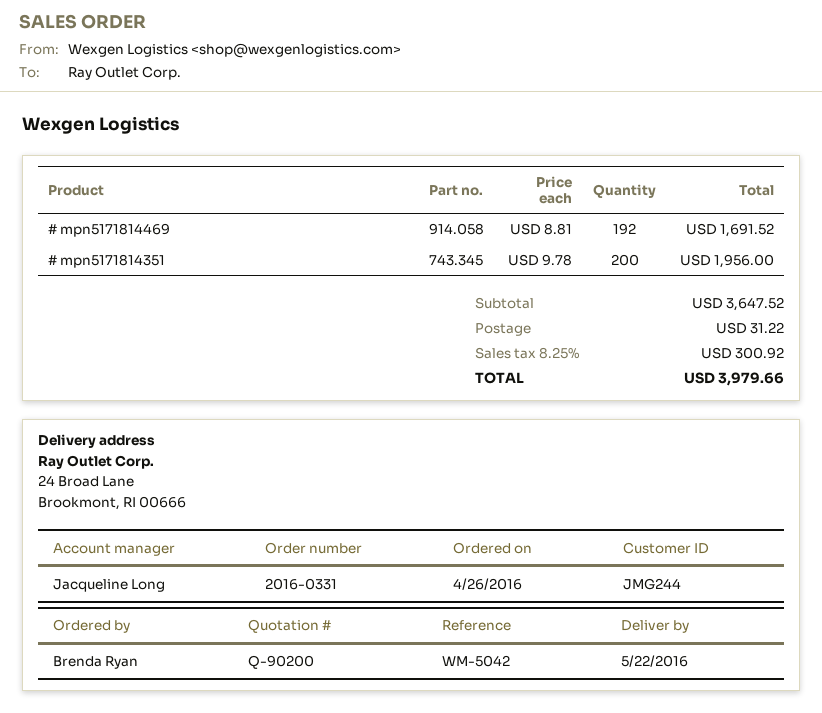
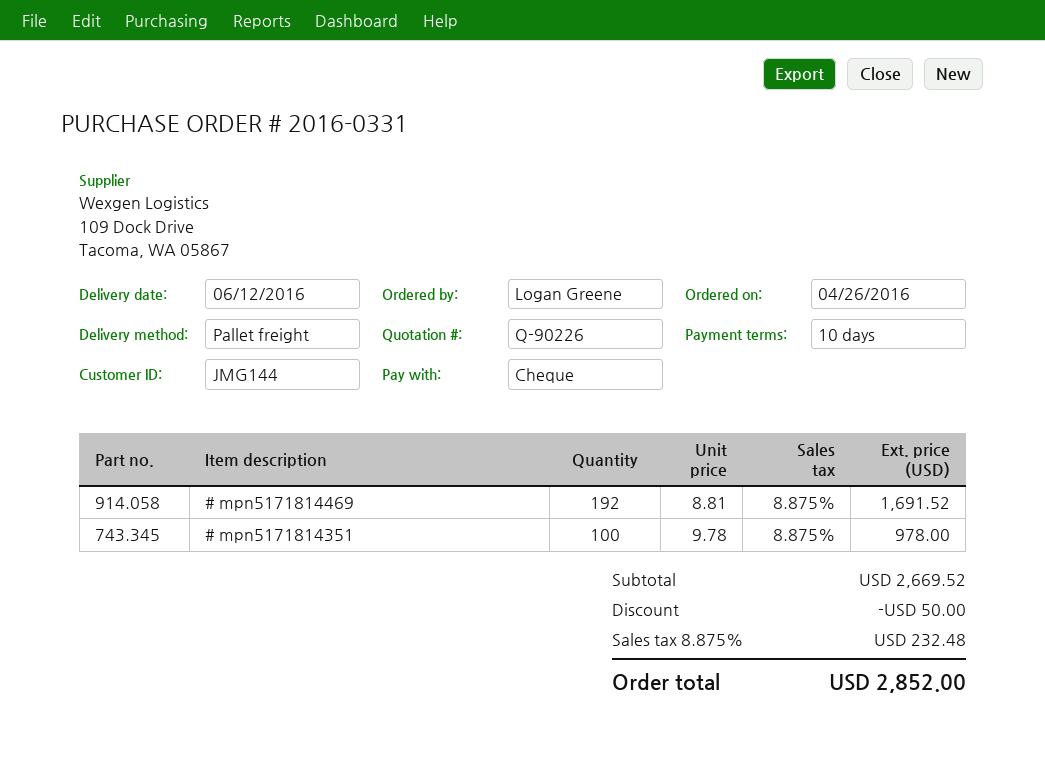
quote number: Q-90200 -> Q-90226
delivery date: 2016-05-22 -> 2016-06-12
customer number: JMG244 -> JMG144
ordered by: Brenda Ryan -> Logan Greene
# mpn5171814351: 200 x 9.78 = 1956.00 -> 100 x 9.78 = 978.00
subtotal: 3647.52 -> 2669.52
discount: none -> 50.00
shipping: 31.22 -> none
tax: 8.25% = 300.92 -> 8.875% = 232.48
total: 3979.66 -> 2852.00

